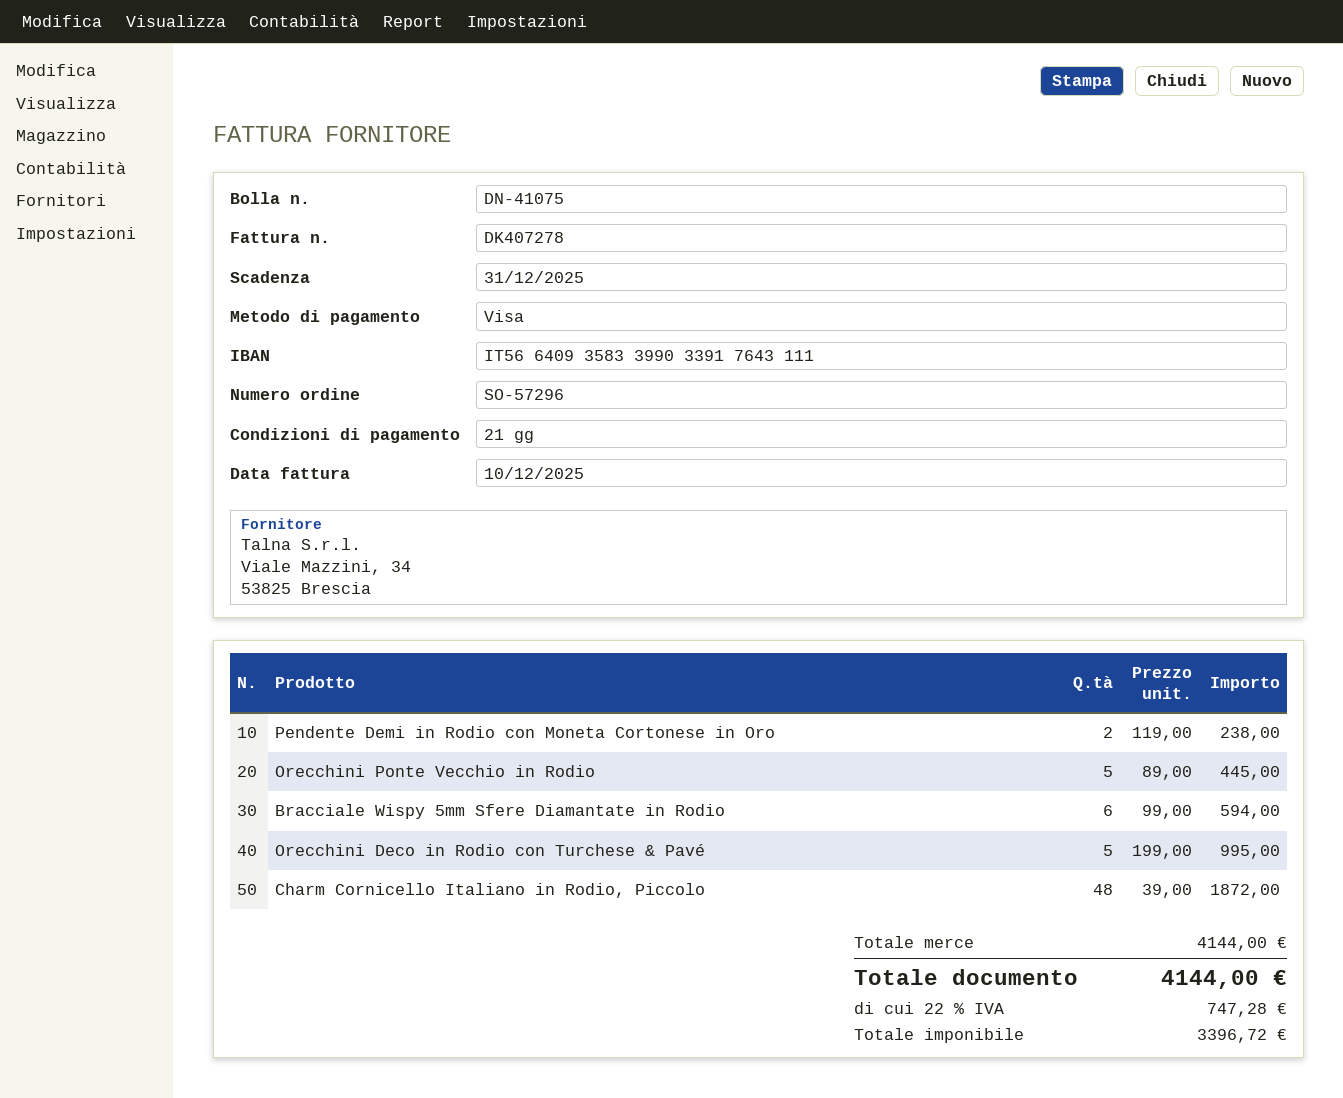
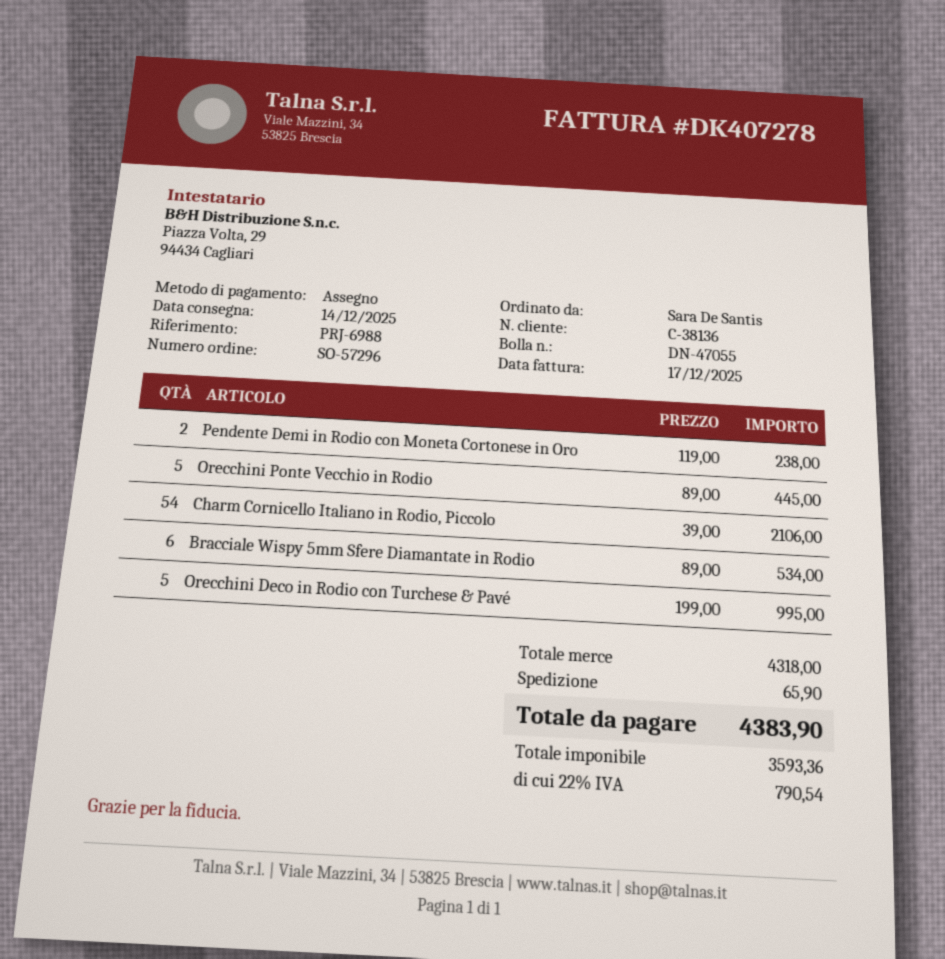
delivery note number: DN-41075 -> DN-47055
invoice date: 2025-12-10 -> 2025-12-17
payment method: Visa -> cheque
Bracciale Wispy 5mm Sfere Diamantate in Rodio: 6 x 99.00 = 594.00 -> 6 x 89.00 = 534.00
Charm Cornicello Italiano in Rodio, Piccolo: 48 x 39.00 = 1872.00 -> 54 x 39.00 = 2106.00
subtotal: 4144.00 -> 4318.00
shipping: none -> 65.90
net: 3396.72 -> 3593.36
tax: 22% = 747.28 -> 22% = 790.54
total: 4144.00 -> 4383.90

